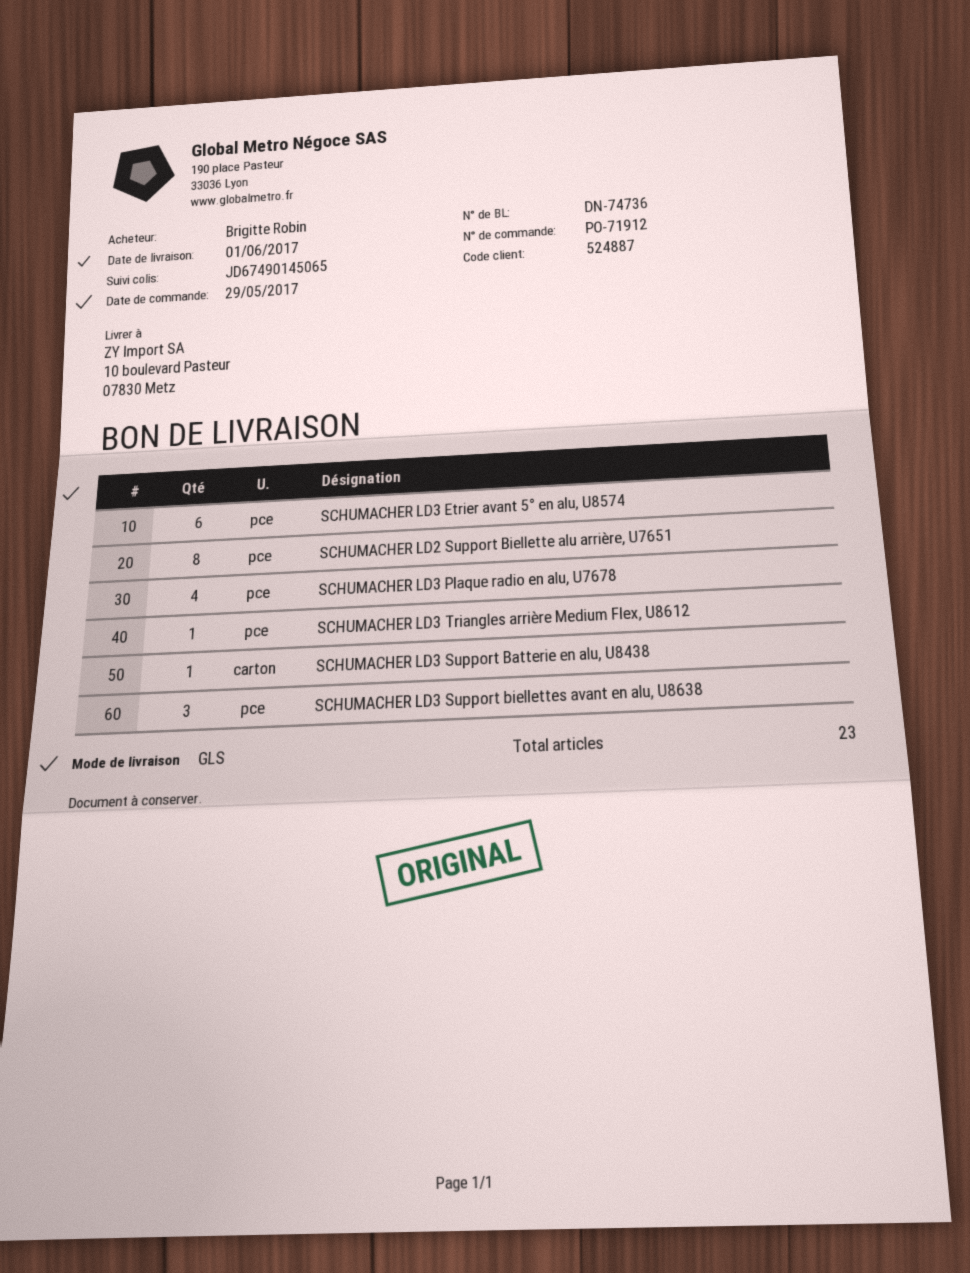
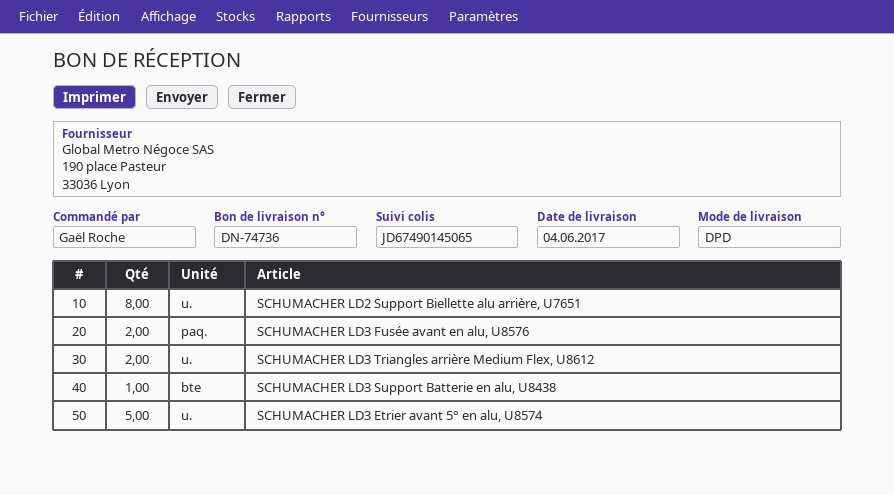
delivery date: 2017-06-01 -> 2017-06-04
ordered by: Brigitte Robin -> Gaël Roche
shipping method: GLS -> DPD
SCHUMACHER LD3 Etrier avant 5° en alu, U8574: 6 -> 5
SCHUMACHER LD3 Plaque radio en alu, U7678: 4 -> none
SCHUMACHER LD3 Triangles arrière Medium Flex, U8612: 1 -> 2
SCHUMACHER LD3 Support biellettes avant en alu, U8638: 3 -> none
SCHUMACHER LD3 Fusée avant en alu, U8576: none -> 2

